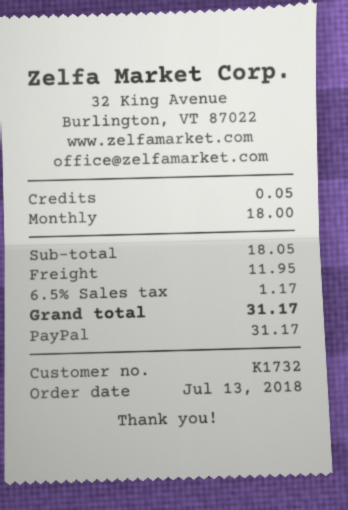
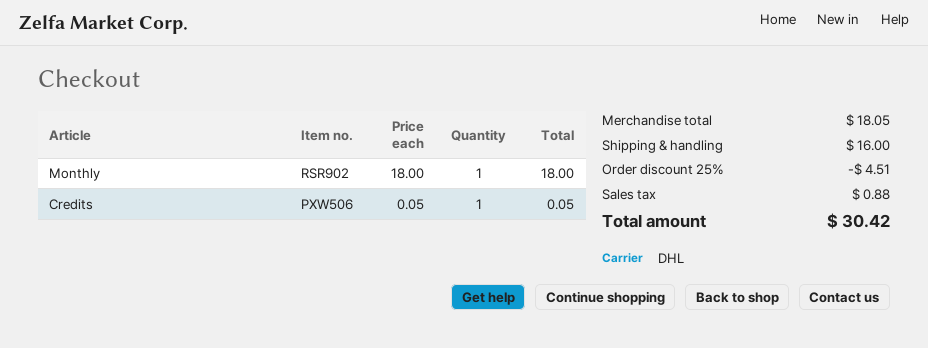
discount: none -> 25% = 4.51
shipping: 11.95 -> 16.00
tax: 1.17 -> 0.88
total: 31.17 -> 30.42

